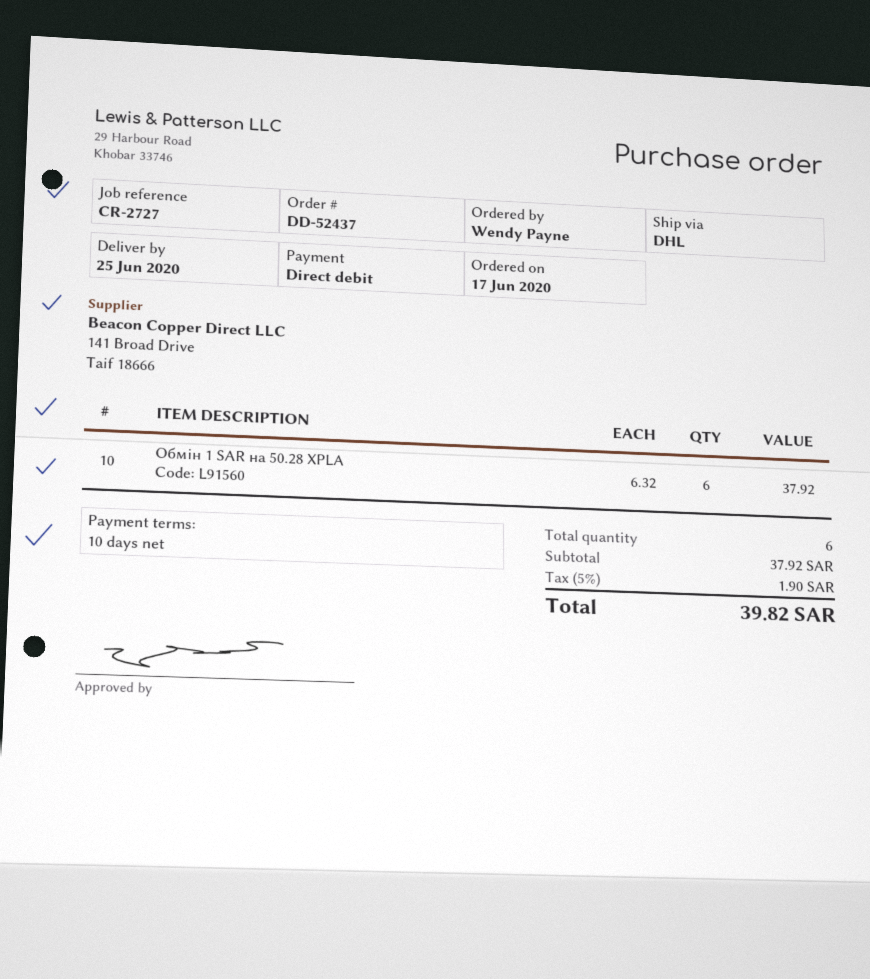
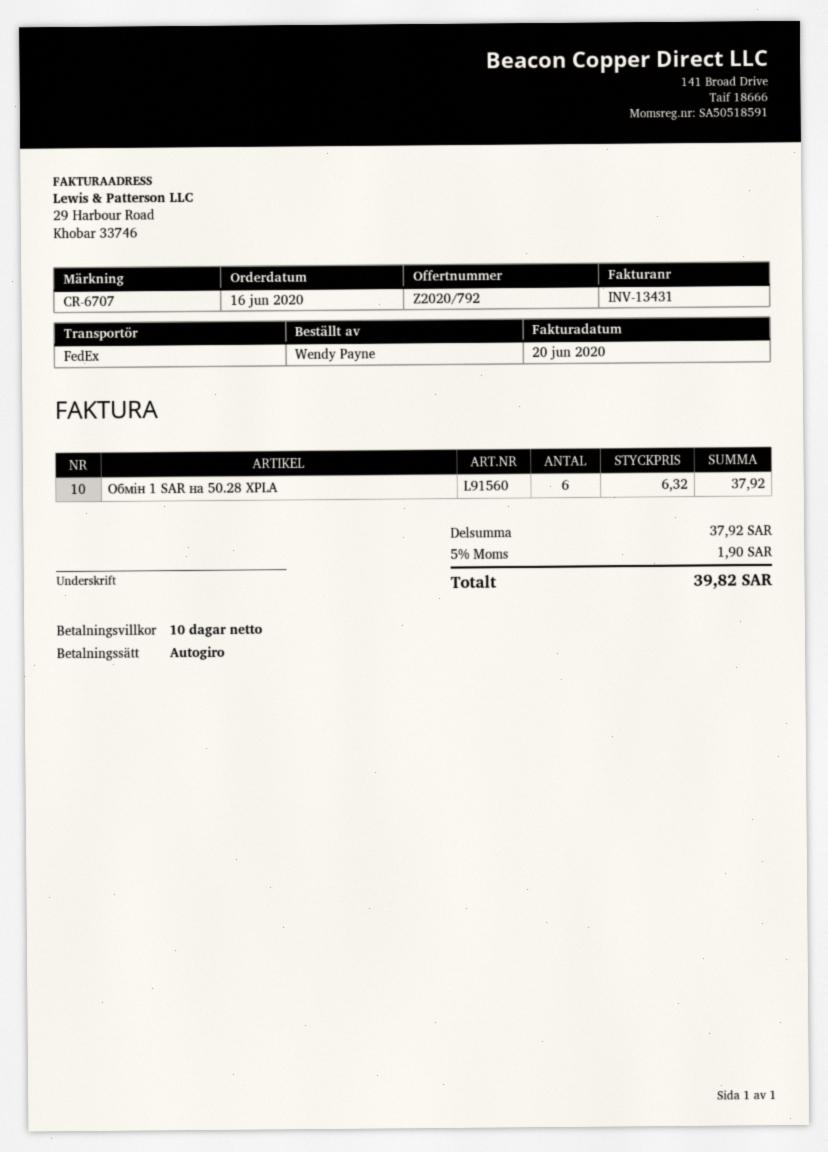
order date: 2020-06-17 -> 2020-06-16
reference: CR-2727 -> CR-6707
shipping method: DHL -> FedEx

